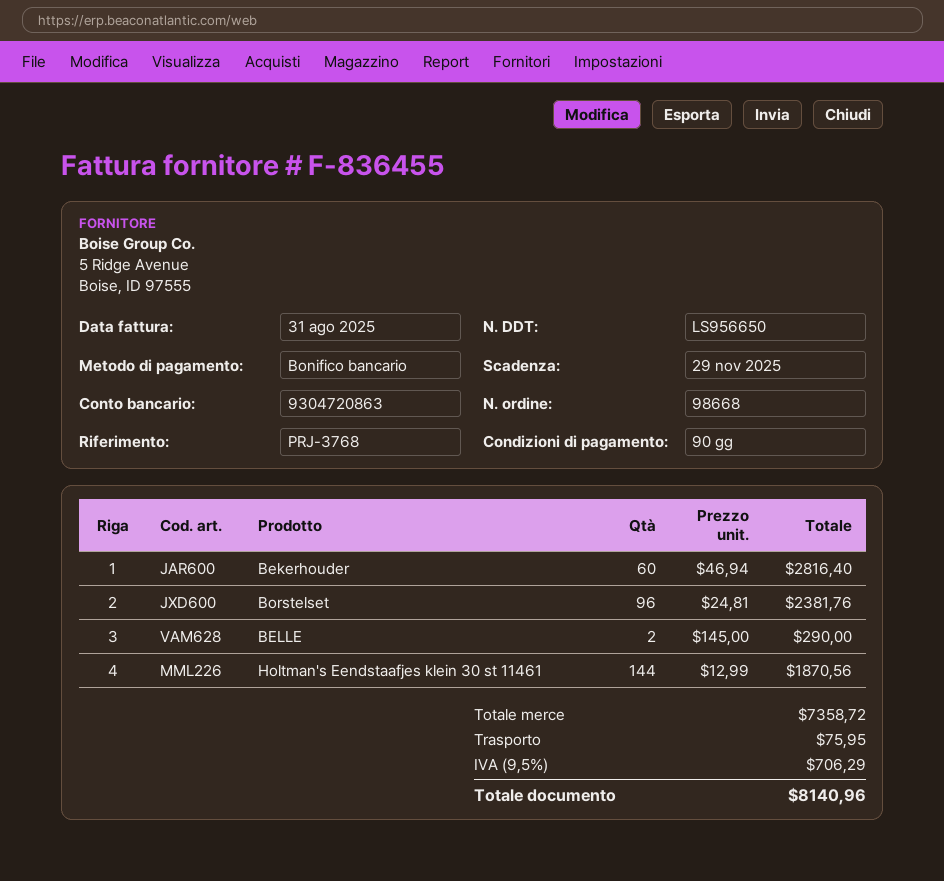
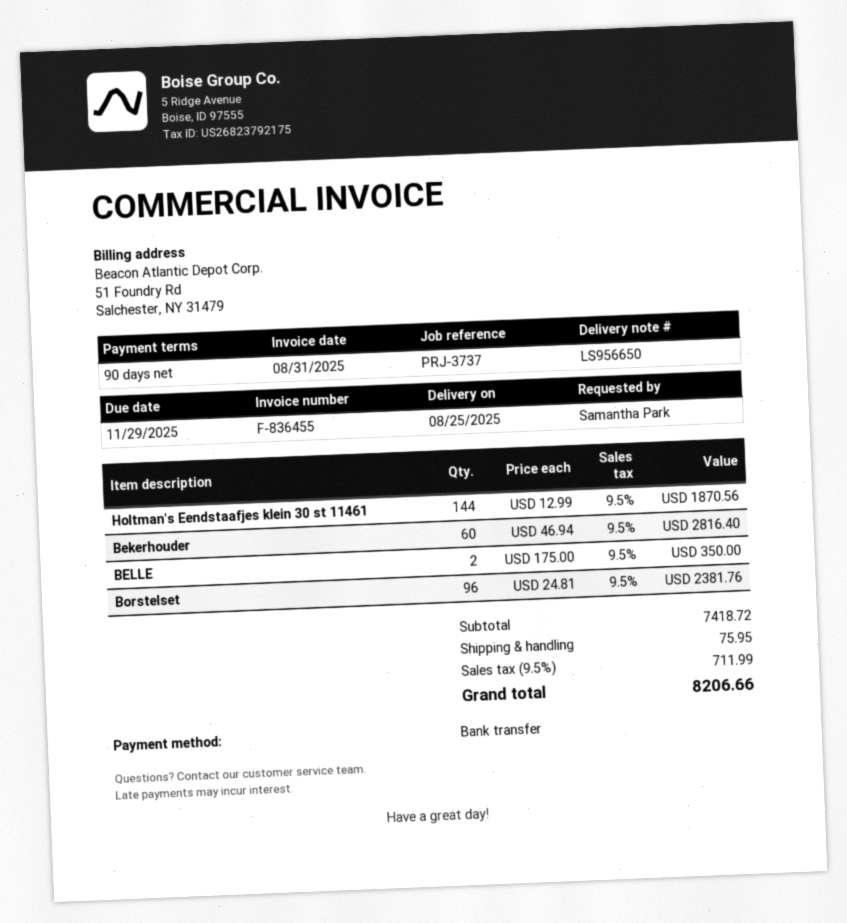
reference: PRJ-3768 -> PRJ-3737
BELLE: 2 x 145.00 = 290.00 -> 2 x 175.00 = 350.00
subtotal: 7358.72 -> 7418.72
tax: 9.5% = 706.29 -> 9.5% = 711.99
total: 8140.96 -> 8206.66

